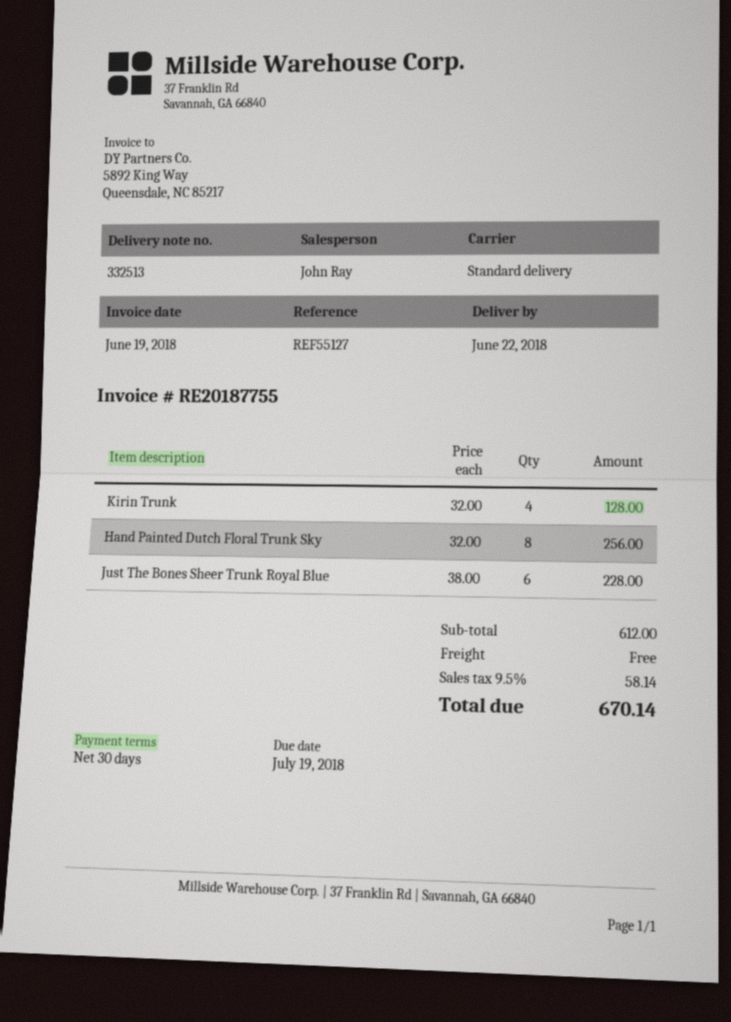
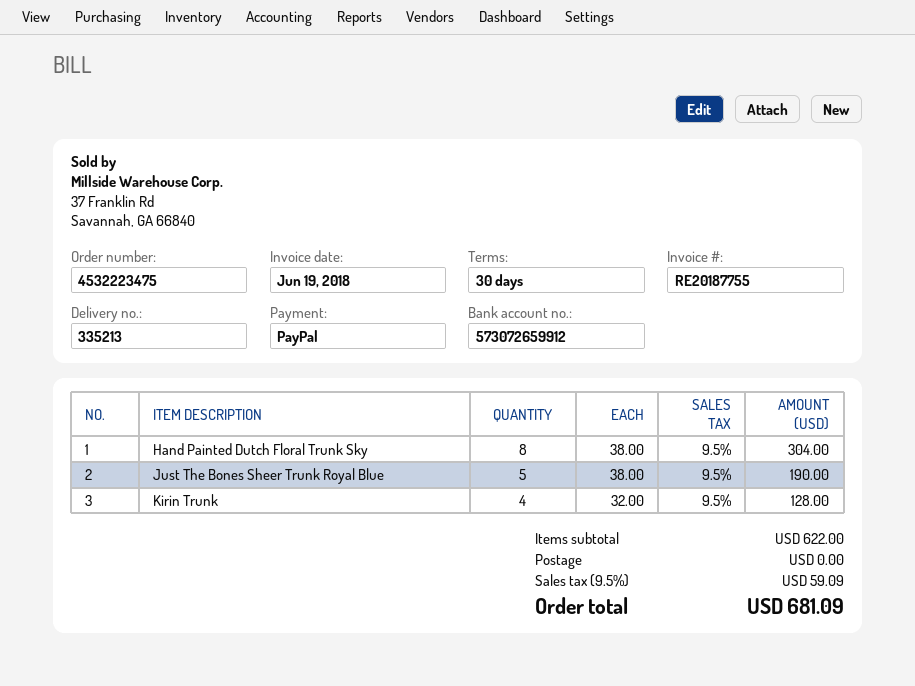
delivery note number: 332513 -> 335213
Hand Painted Dutch Floral Trunk Sky: 8 x 32.00 = 256.00 -> 8 x 38.00 = 304.00
Just The Bones Sheer Trunk Royal Blue: 6 x 38.00 = 228.00 -> 5 x 38.00 = 190.00
subtotal: 612.00 -> 622.00
tax: 9.5% = 58.14 -> 9.5% = 59.09
total: 670.14 -> 681.09

